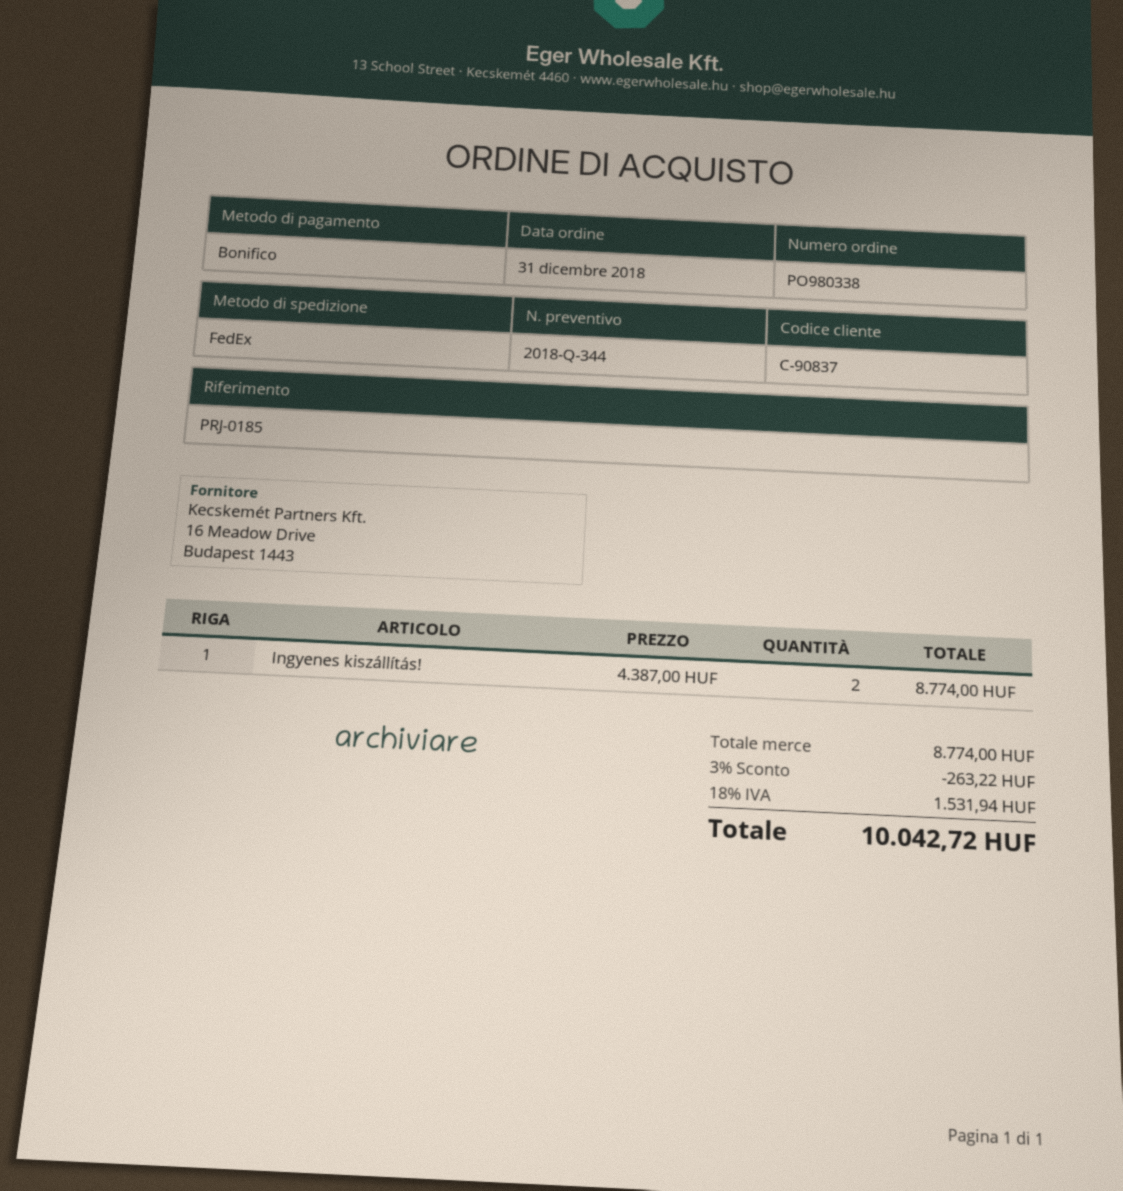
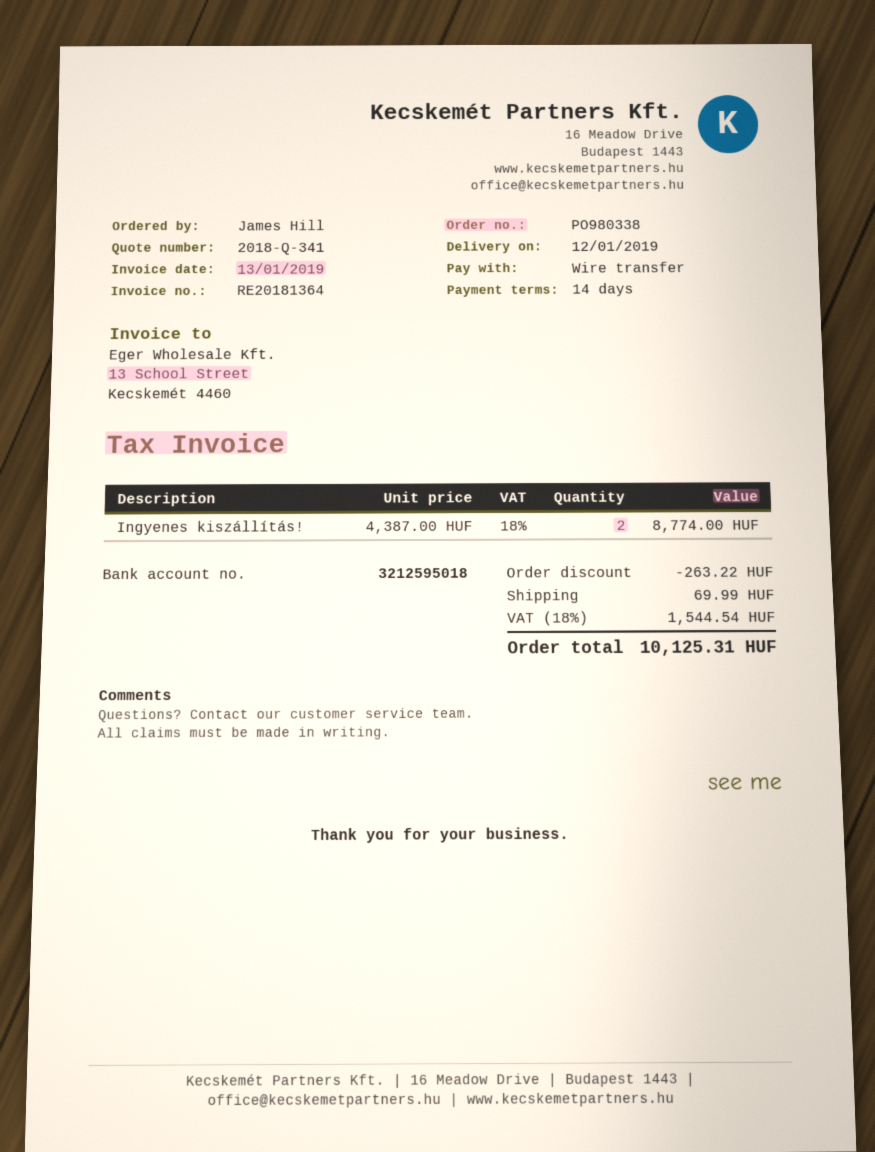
quote number: 2018-Q-344 -> 2018-Q-341
shipping: none -> 69.99
tax: 18% = 1531.94 -> 18% = 1544.54
total: 10042.72 -> 10125.31

